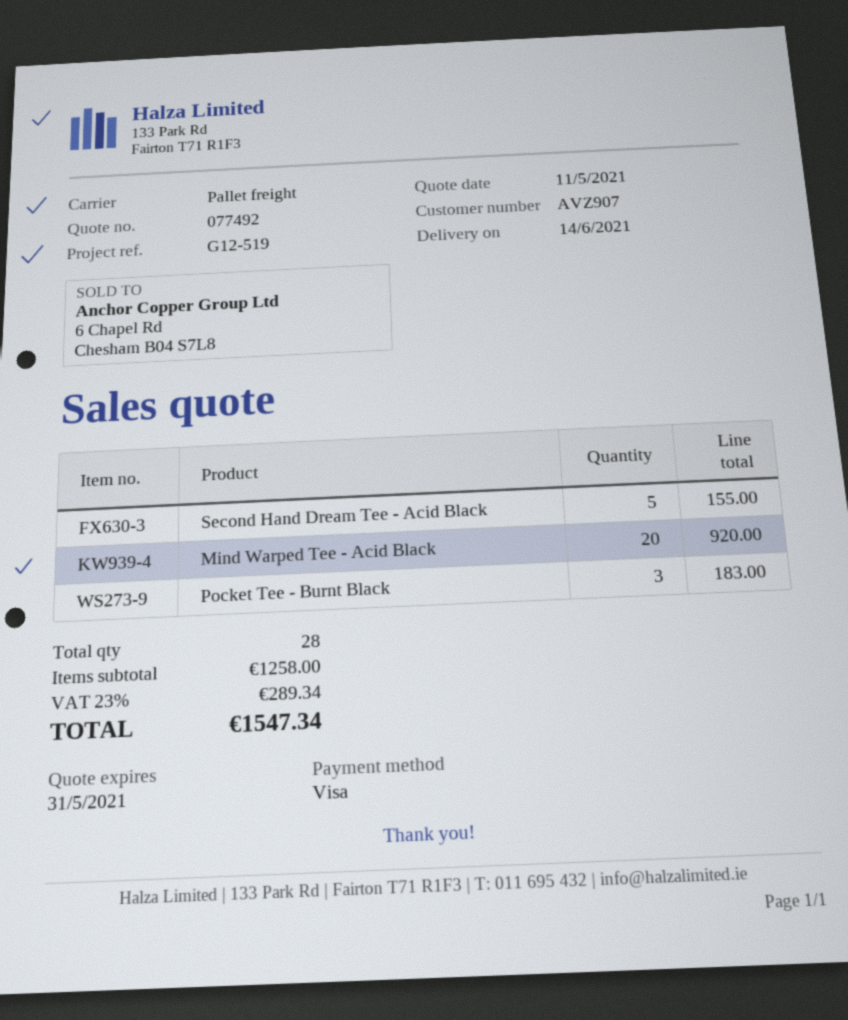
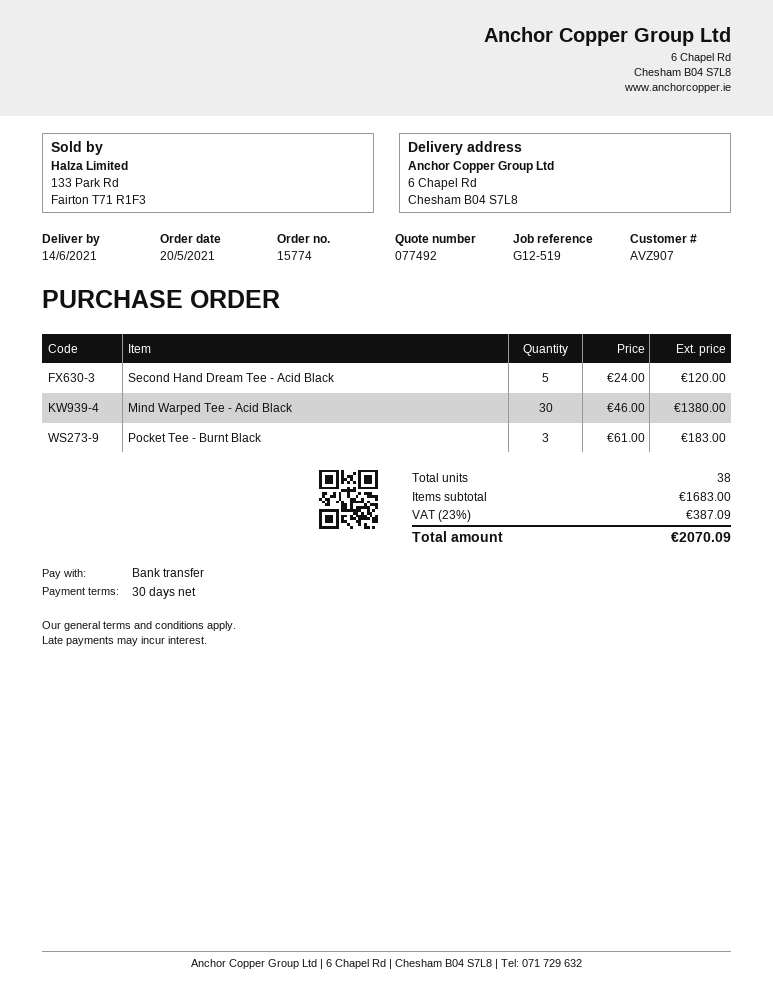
payment method: Visa -> bank transfer
Second Hand Dream Tee - Acid Black: 5 for 155.00 -> 5 for 120.00
Mind Warped Tee - Acid Black: 20 for 920.00 -> 30 for 1380.00
total quantity: 28 -> 38
subtotal: 1258.00 -> 1683.00
tax: 23% = 289.34 -> 23% = 387.09
total: 1547.34 -> 2070.09

